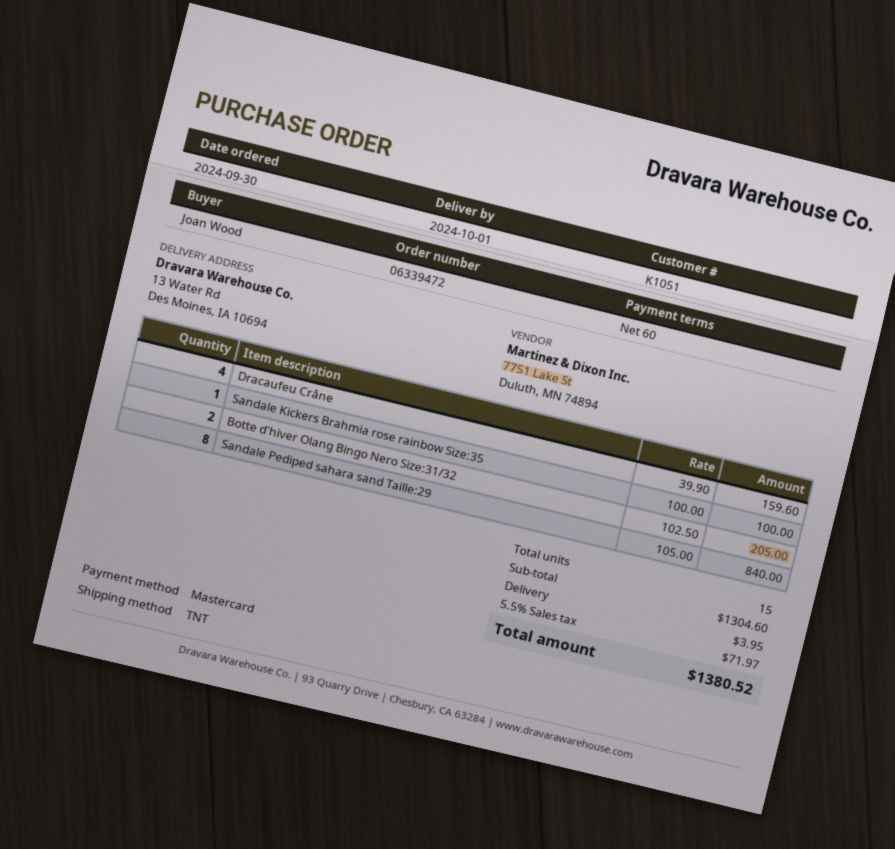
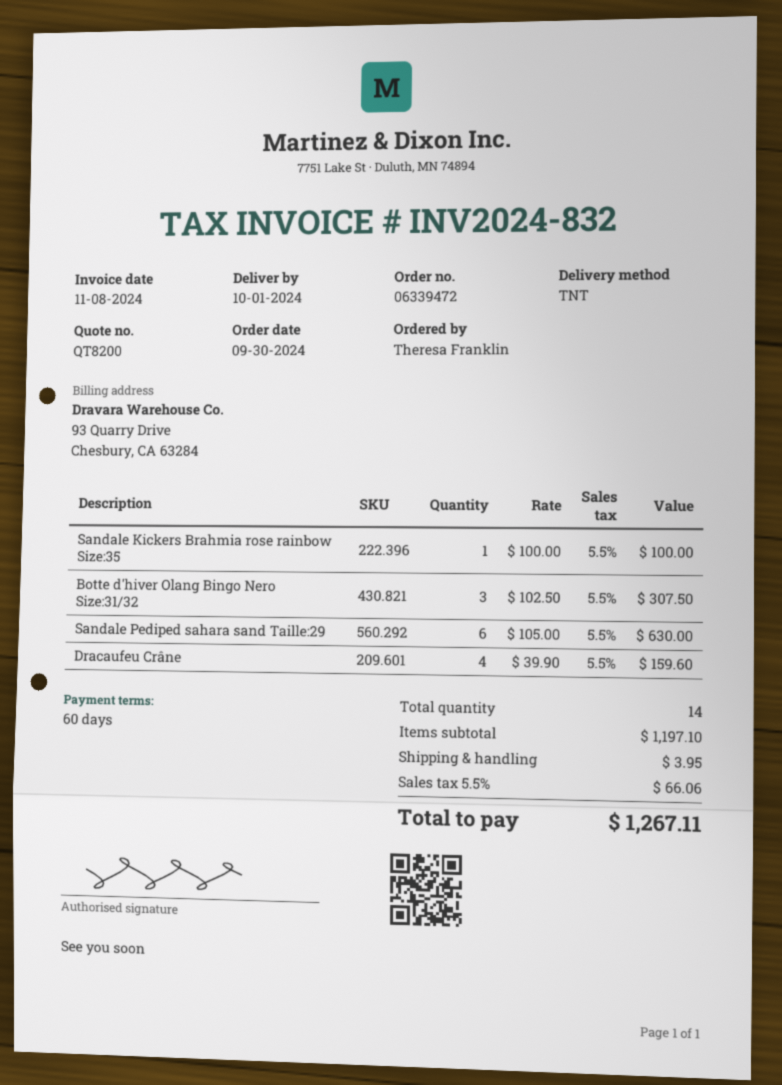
ordered by: Joan Wood -> Theresa Franklin
Botte d'hiver Olang Bingo Nero Size:31/32: 2 x 102.50 = 205.00 -> 3 x 102.50 = 307.50
Sandale Pediped sahara sand Taille:29: 8 x 105.00 = 840.00 -> 6 x 105.00 = 630.00
total quantity: 15 -> 14
subtotal: 1304.60 -> 1197.10
tax: 5.5% = 71.97 -> 5.5% = 66.06
total: 1380.52 -> 1267.11

